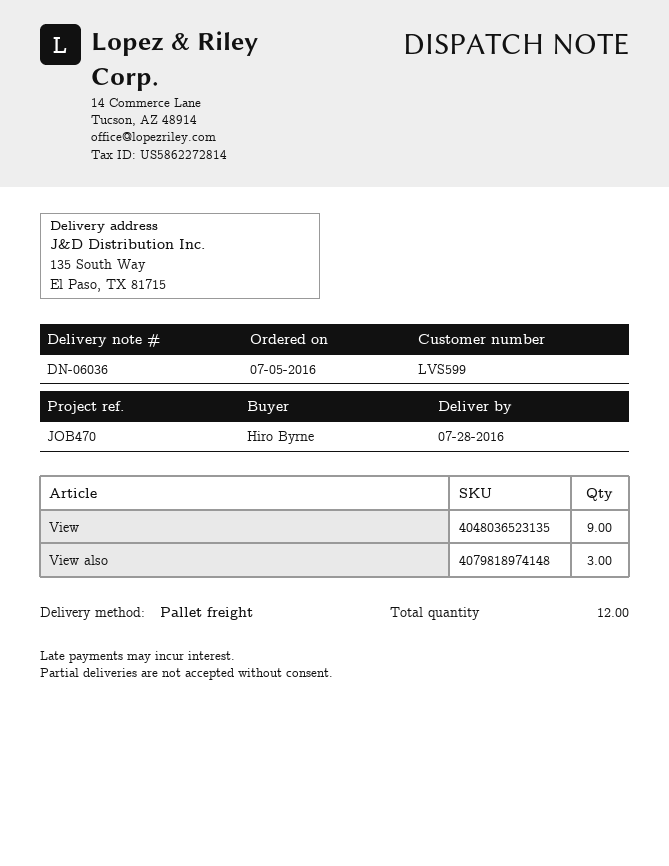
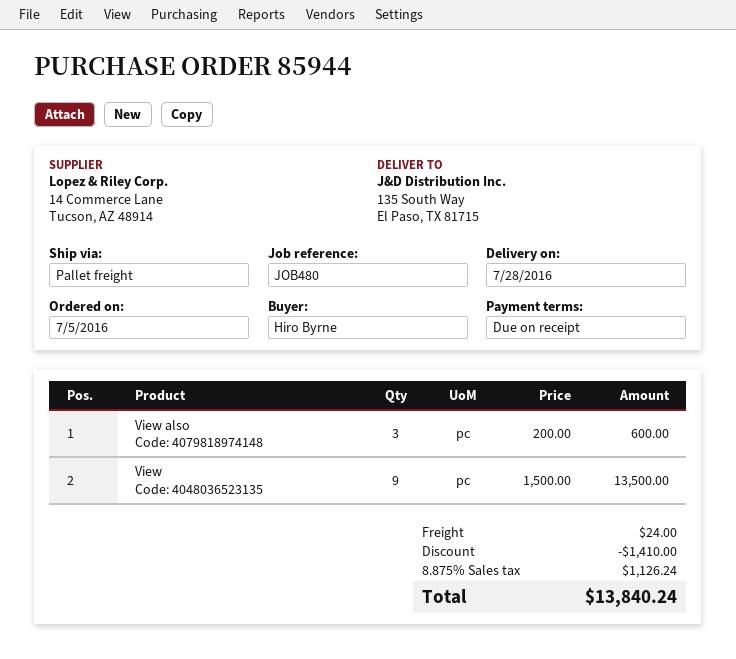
reference: JOB470 -> JOB480

